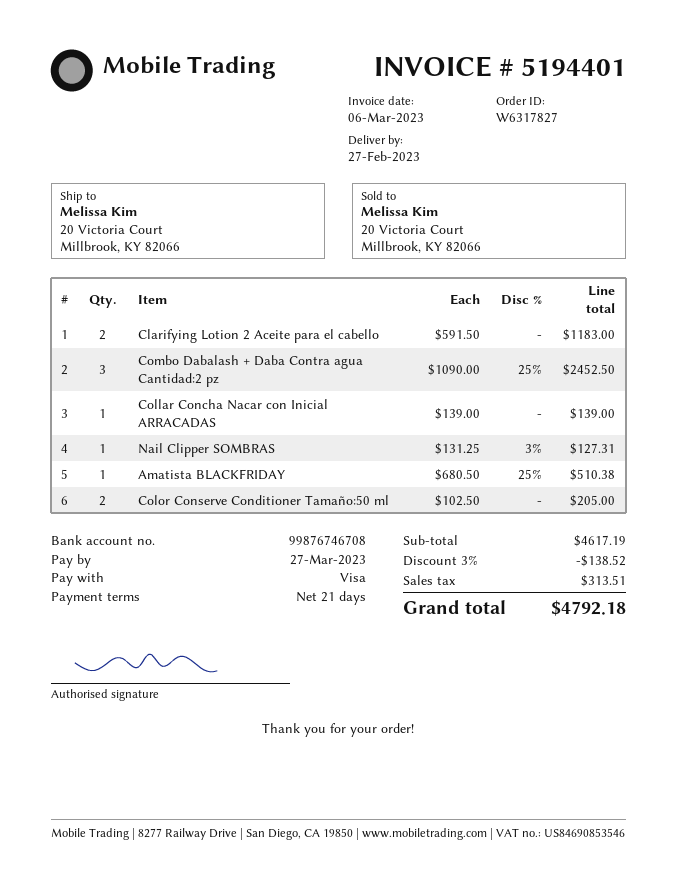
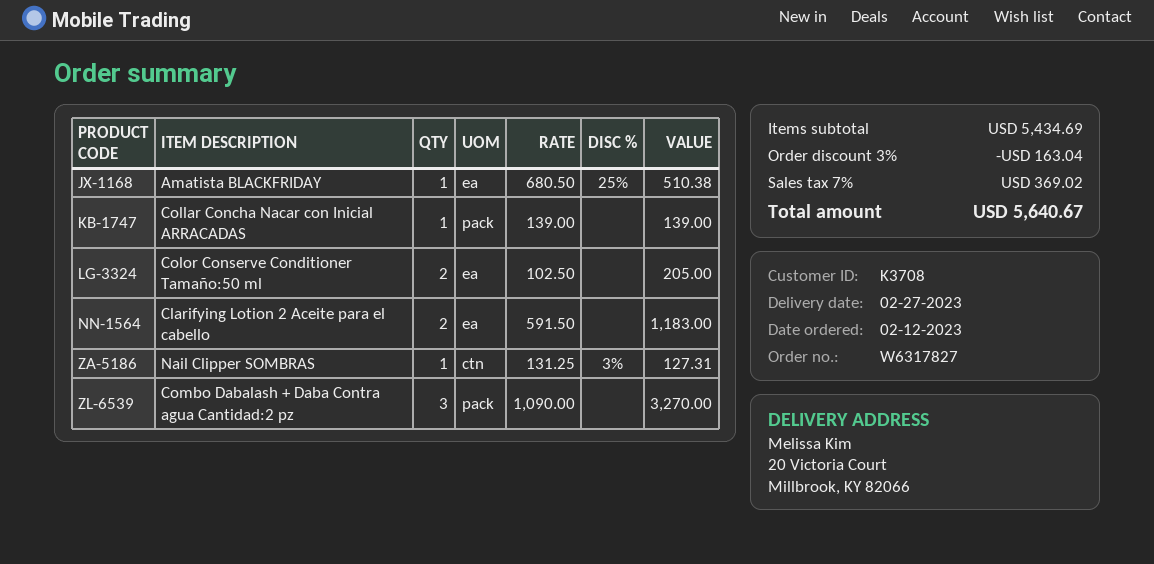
Combo Dabalash + Daba Contra agua Cantidad:2 pz: 3 x 1090.00 - 25% = 2452.50 -> 3 x 1090.00 = 3270.00
subtotal: 4617.19 -> 5434.69
discount: 3% = 138.52 -> 3% = 163.04
tax: 313.51 -> 369.02
total: 4792.18 -> 5640.67

